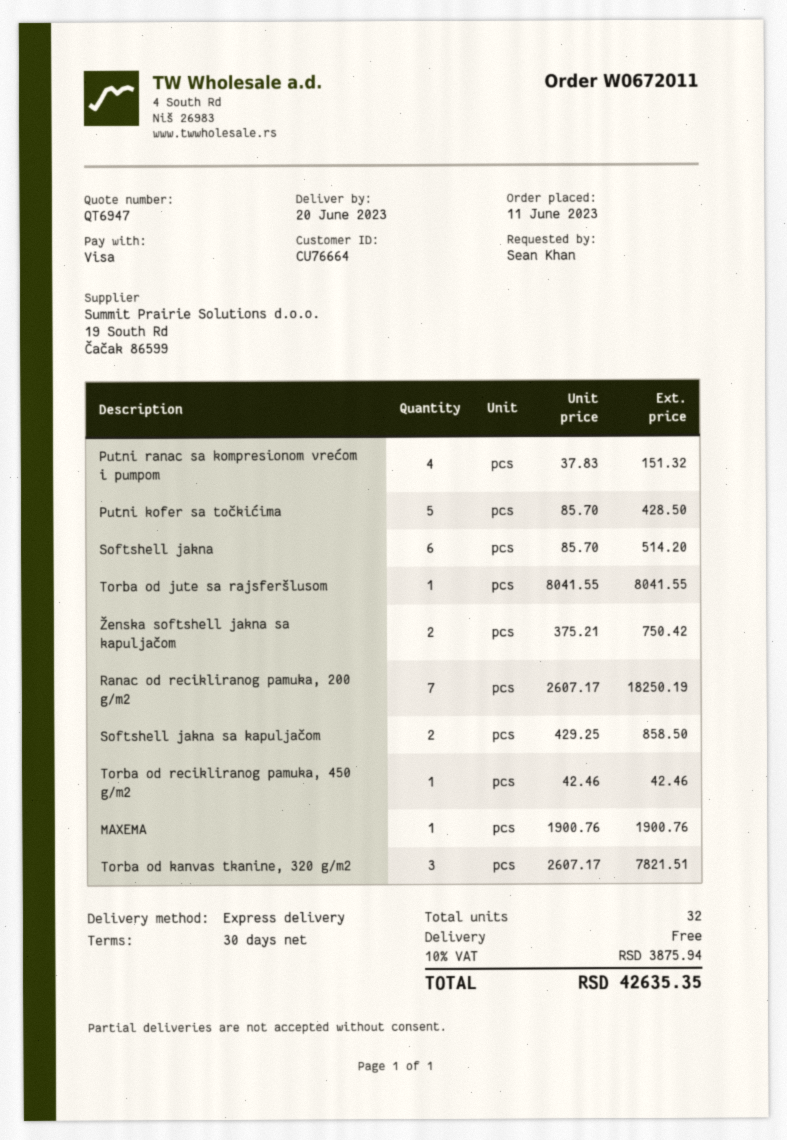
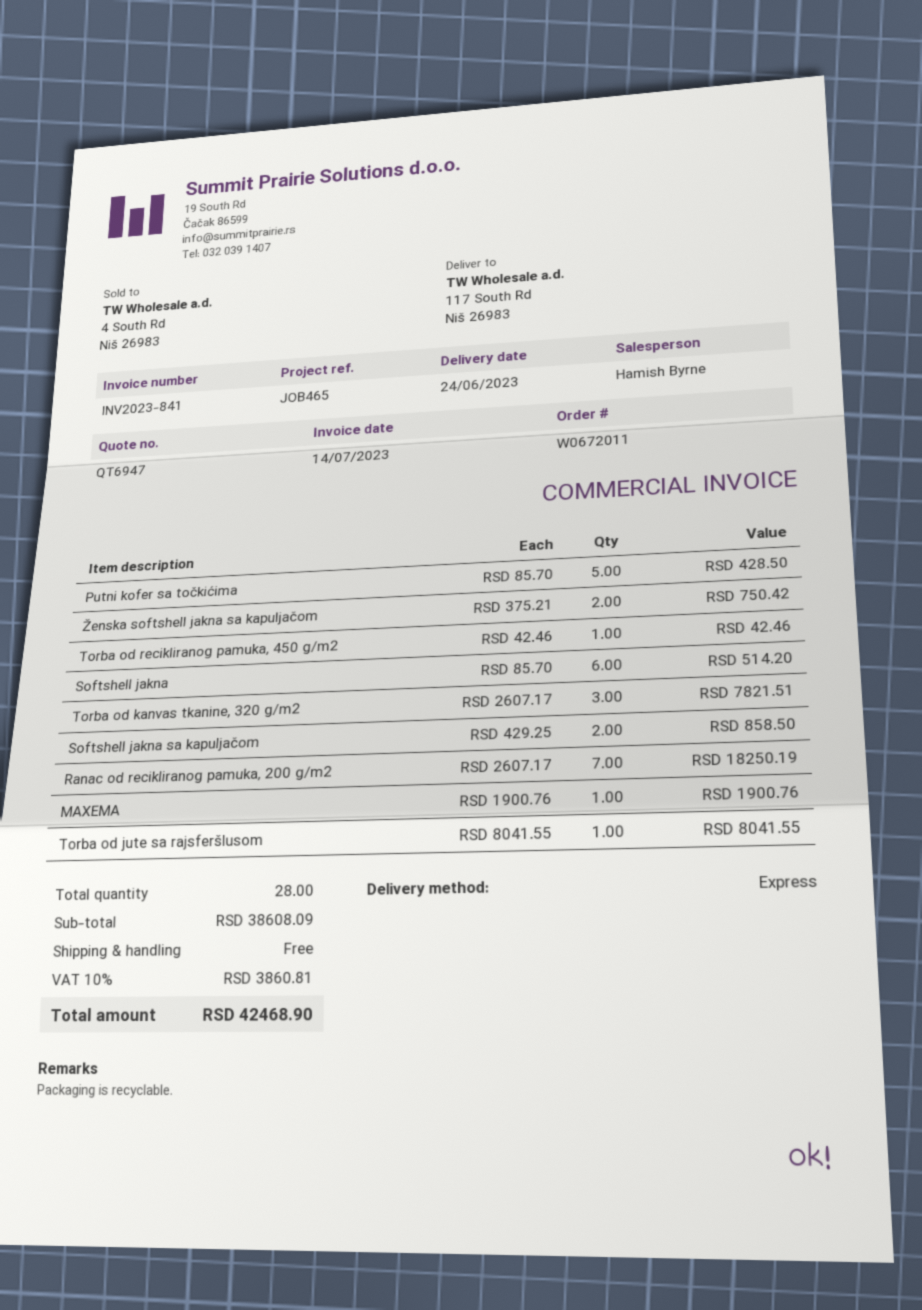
delivery date: 2023-06-20 -> 2023-06-24
Putni ranac sa kompresionom vrećom i pumpom: 4 x 37.83 = 151.32 -> none
total quantity: 32 -> 28
tax: 10% = 3875.94 -> 10% = 3860.81
total: 42635.35 -> 42468.90

